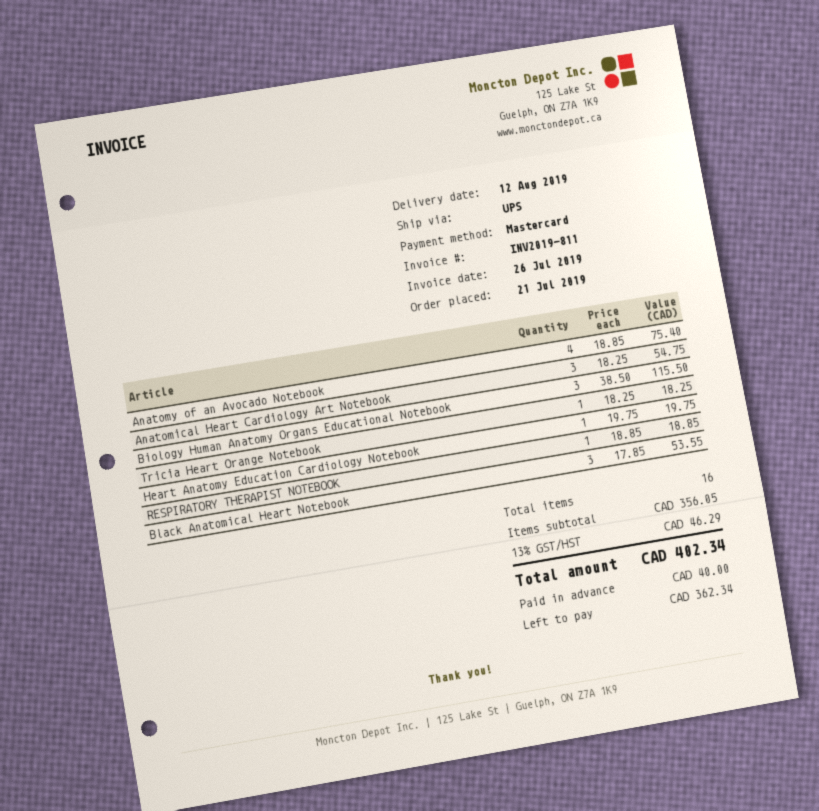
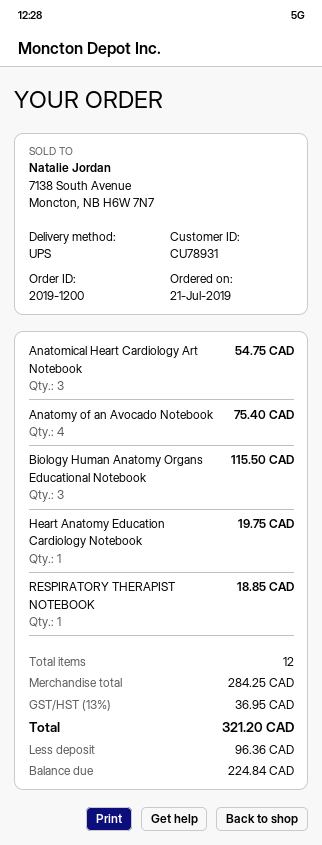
Tricia Heart Orange Notebook: 1 for 18.25 -> none
Black Anatomical Heart Notebook: 3 for 53.55 -> none
total quantity: 16 -> 12
subtotal: 356.05 -> 284.25
tax: 13% = 46.29 -> 13% = 36.95
total: 402.34 -> 321.20
deposit: 40.00 -> 96.36
balance: 362.34 -> 224.84

